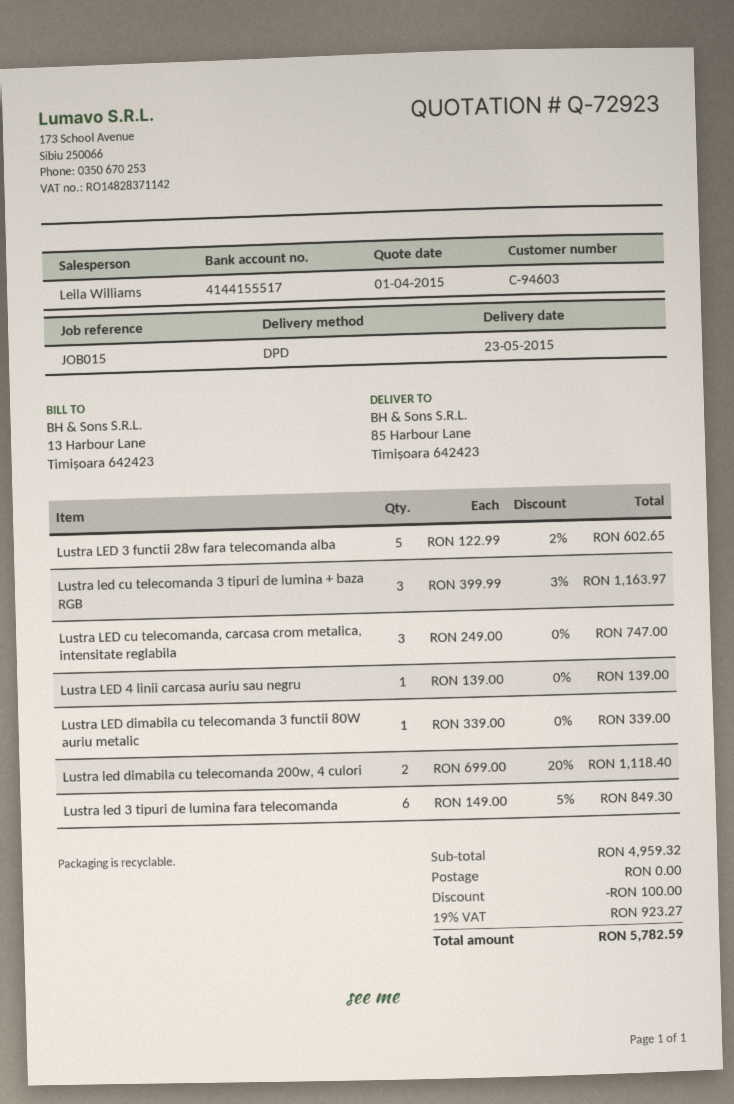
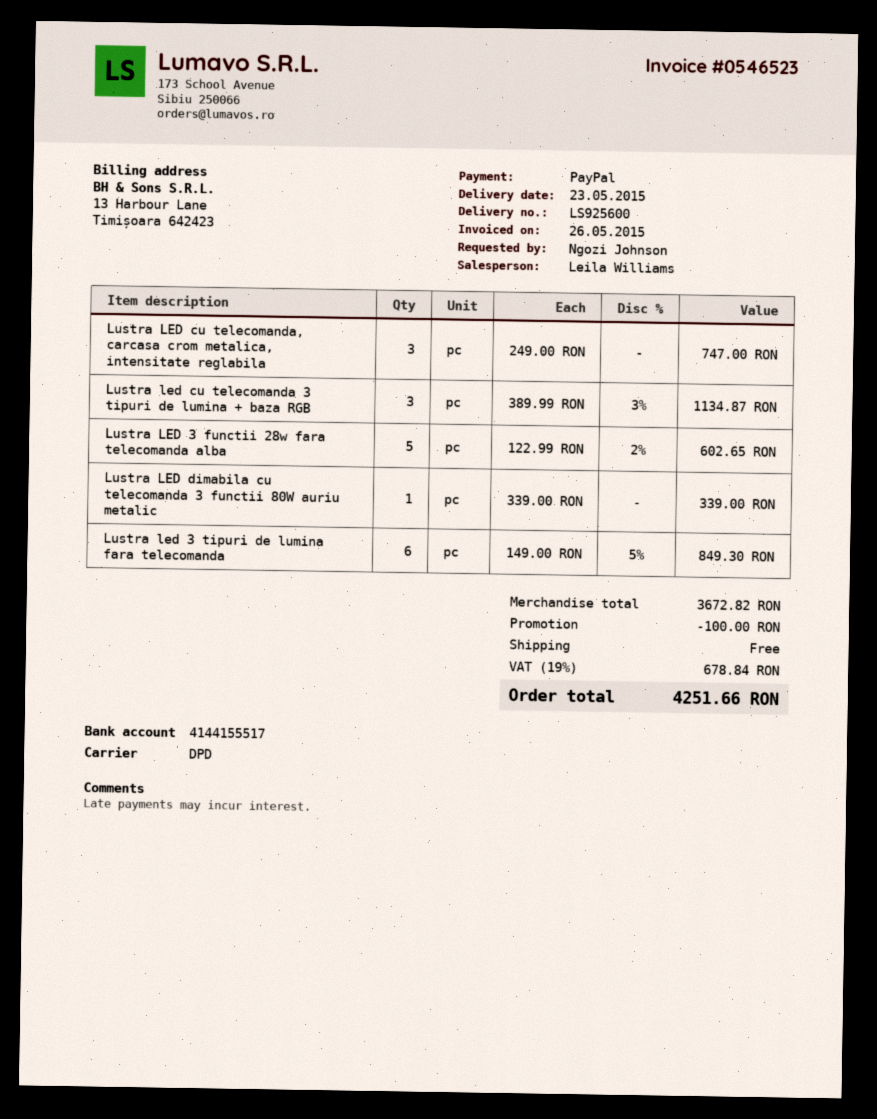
Lustra led cu telecomanda 3 tipuri de lumina + baza RGB: 3 x 399.99 - 3% = 1163.97 -> 3 x 389.99 - 3% = 1134.87
Lustra LED 4 linii carcasa auriu sau negru: 1 x 139.00 = 139.00 -> none
Lustra led dimabila cu telecomanda 200w, 4 culori: 2 x 699.00 - 20% = 1118.40 -> none
subtotal: 4959.32 -> 3672.82
tax: 19% = 923.27 -> 19% = 678.84
total: 5782.59 -> 4251.66

